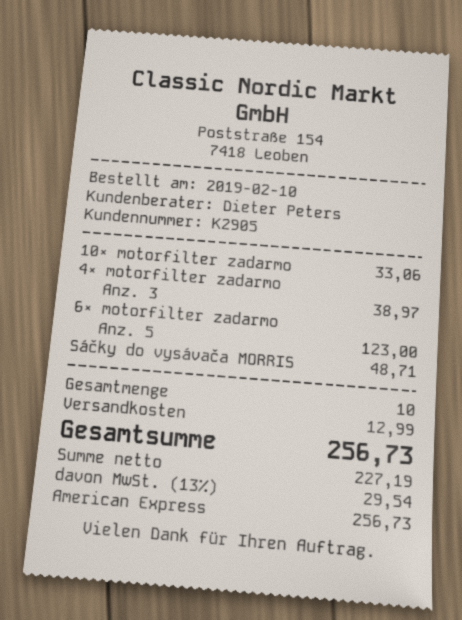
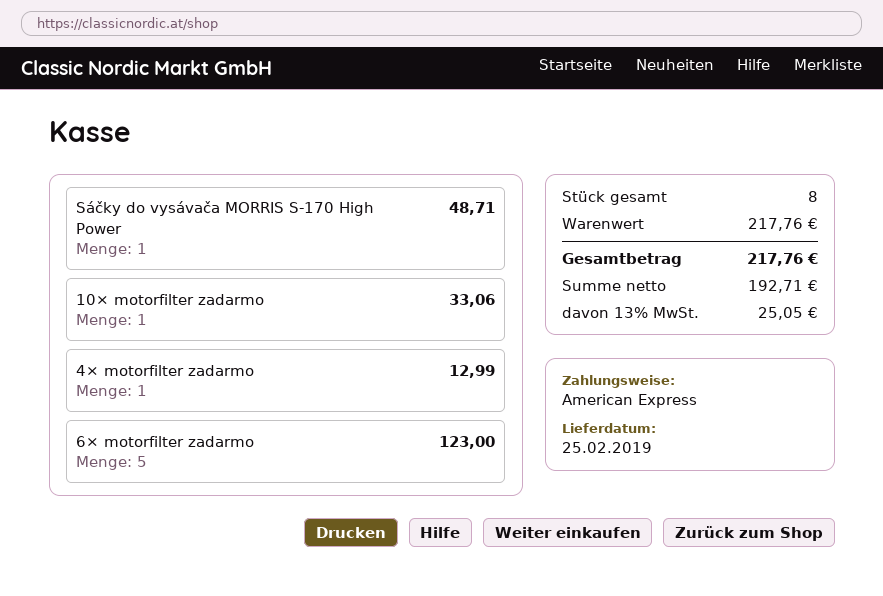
4× motorfilter zadarmo: 3 for 38.97 -> 1 for 12.99
total quantity: 10 -> 8
shipping: 12.99 -> none
net: 227.19 -> 192.71
tax: 13% = 29.54 -> 13% = 25.05
total: 256.73 -> 217.76

